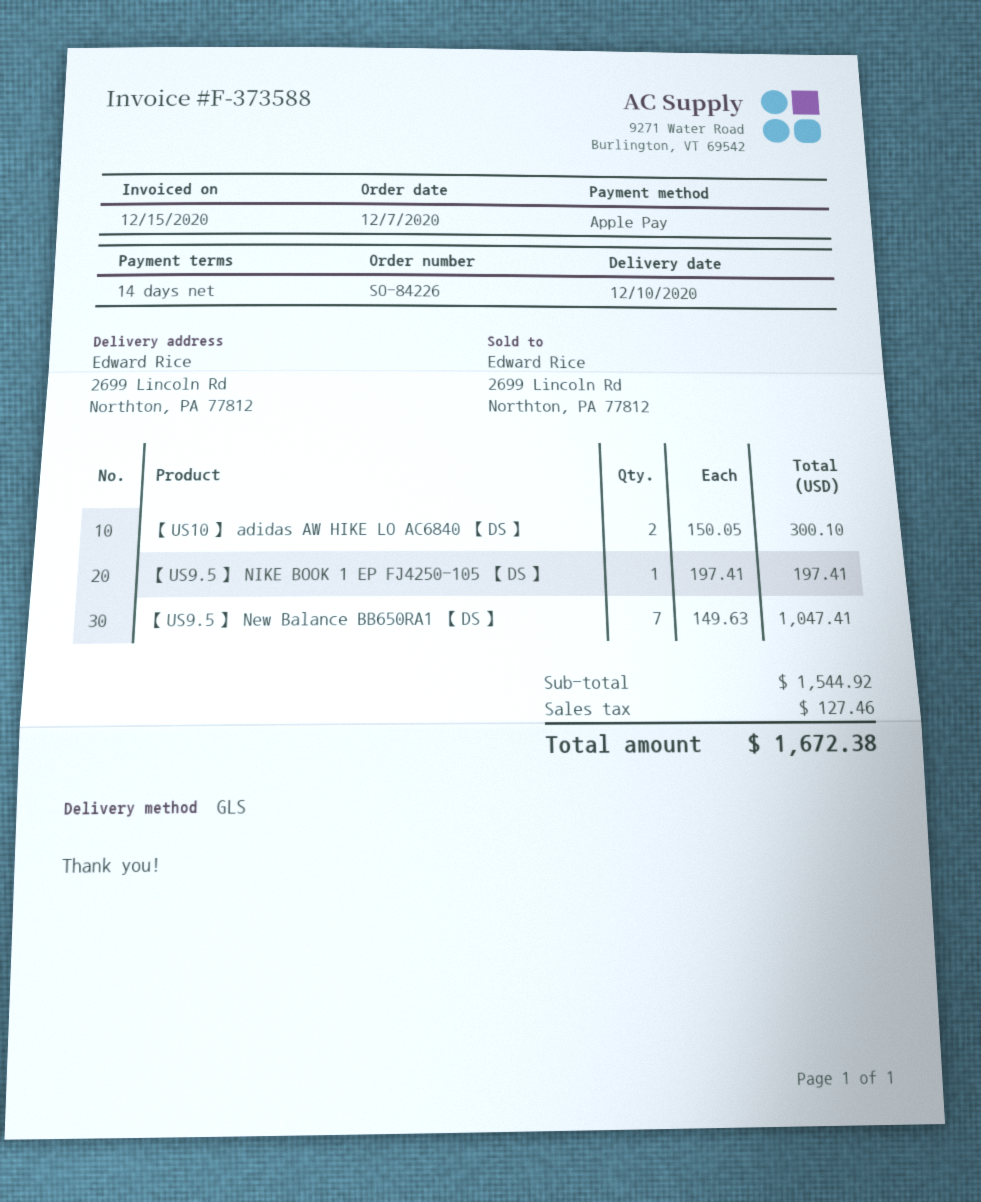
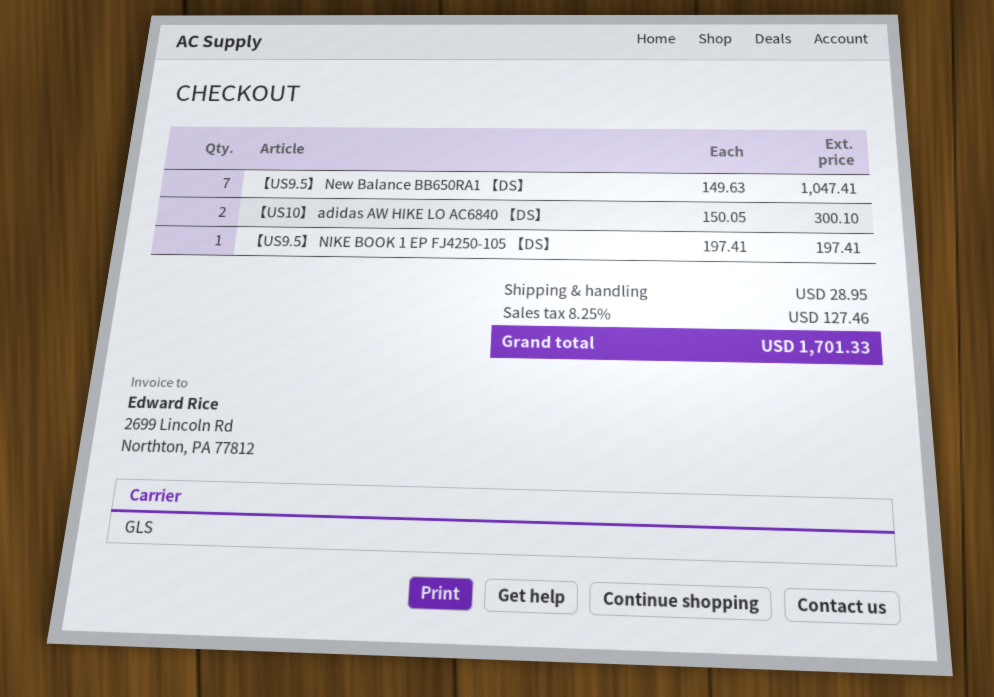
shipping: none -> 28.95
total: 1672.38 -> 1701.33

